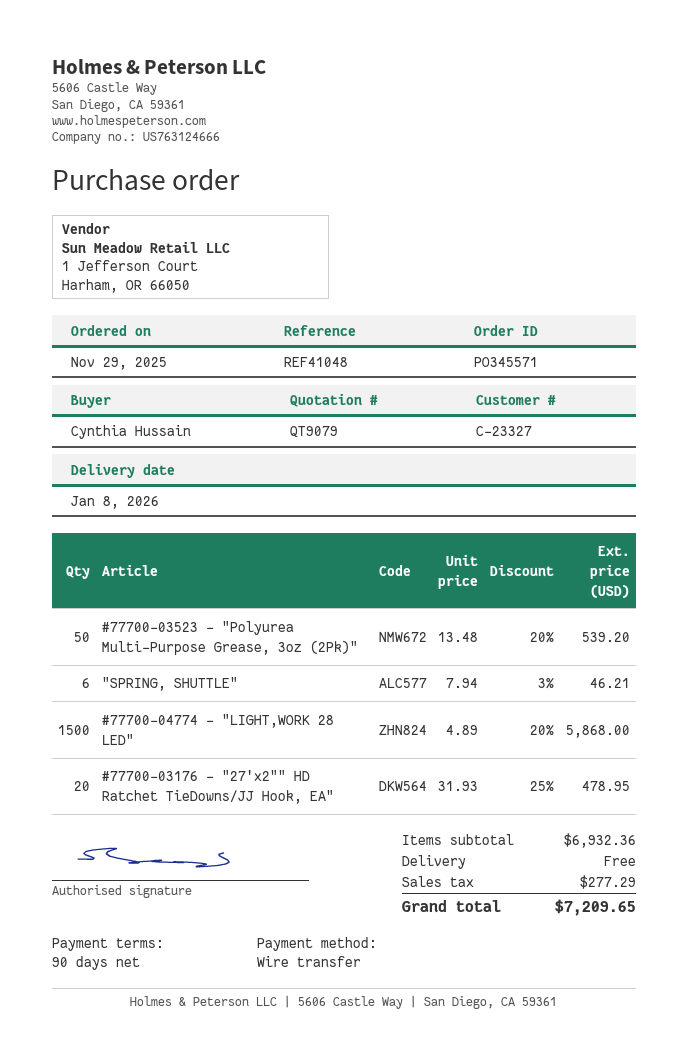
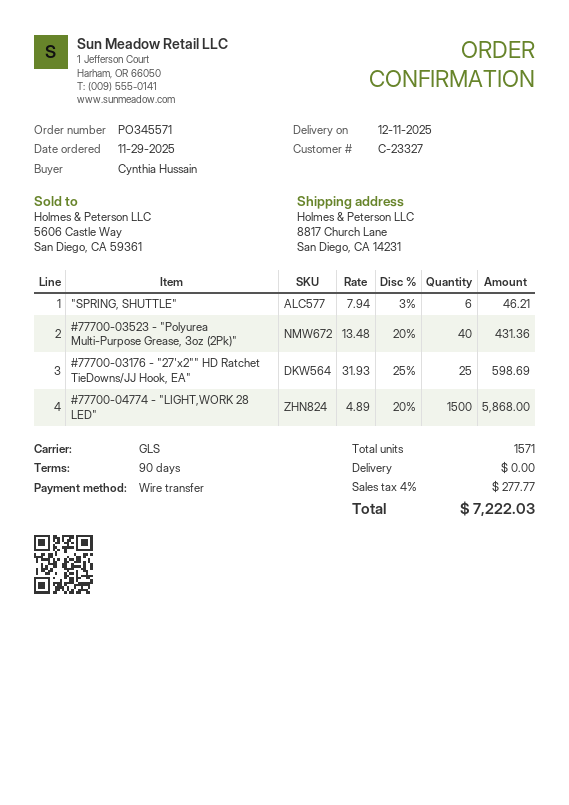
delivery date: 2026-01-08 -> 2025-12-11
#77700-03523 - "Polyurea Multi-Purpose Grease, 3oz (2Pk)": 50 x 13.48 - 20% = 539.20 -> 40 x 13.48 - 20% = 431.36
#77700-03176 - "27'x2"" HD Ratchet TieDowns/JJ Hook, EA": 20 x 31.93 - 25% = 478.95 -> 25 x 31.93 - 25% = 598.69
tax: 277.29 -> 277.77
total: 7209.65 -> 7222.03

